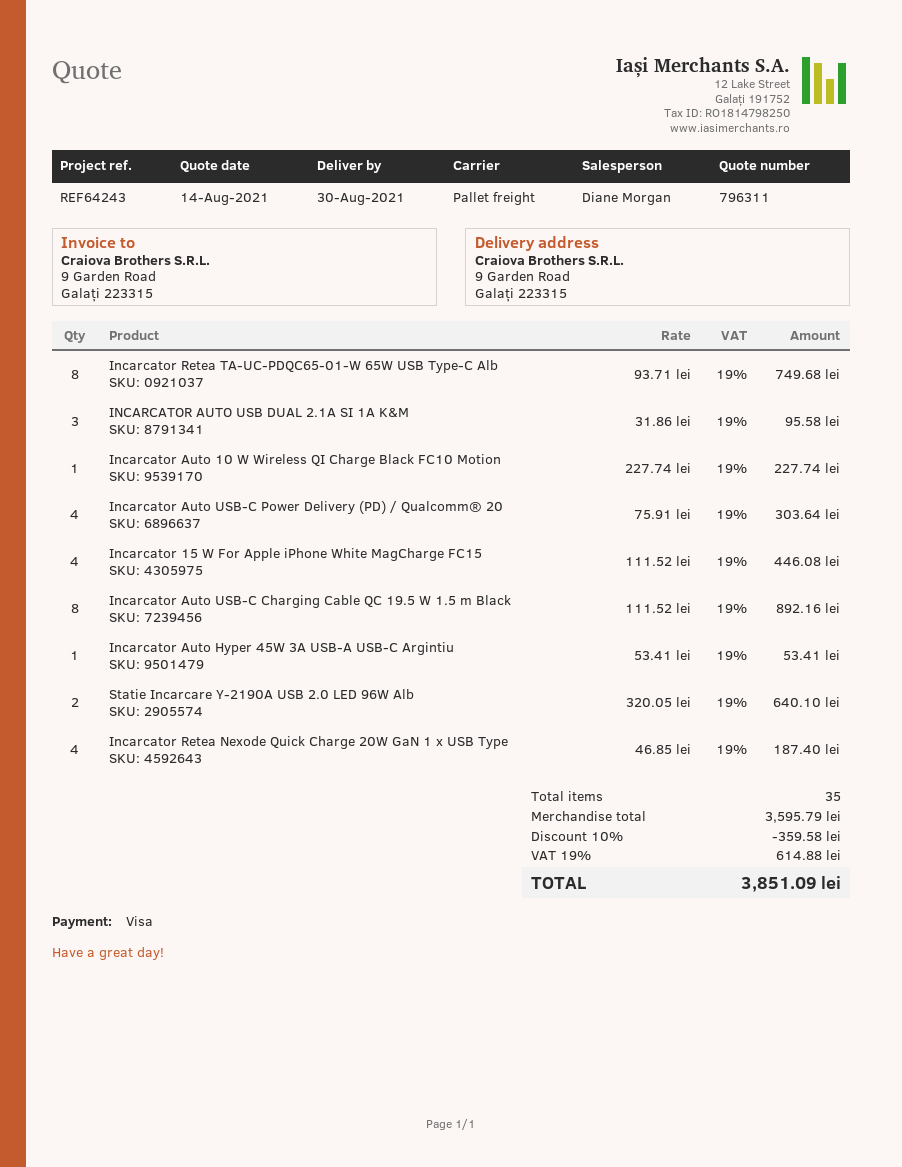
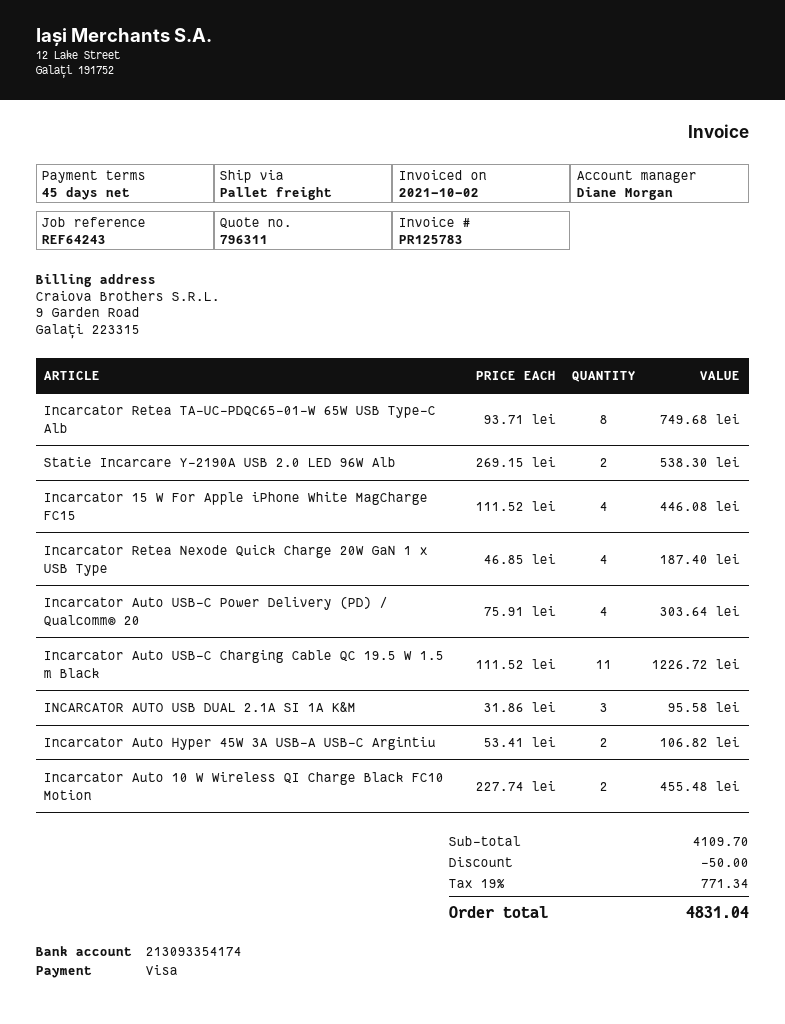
Incarcator Auto 10 W Wireless QI Charge Black FC10 Motion: 1 x 227.74 = 227.74 -> 2 x 227.74 = 455.48
Incarcator Auto USB-C Charging Cable QC 19.5 W 1.5 m Black: 8 x 111.52 = 892.16 -> 11 x 111.52 = 1226.72
Incarcator Auto Hyper 45W 3A USB-A USB-C Argintiu: 1 x 53.41 = 53.41 -> 2 x 53.41 = 106.82
Statie Incarcare Y-2190A USB 2.0 LED 96W Alb: 2 x 320.05 = 640.10 -> 2 x 269.15 = 538.30
subtotal: 3595.79 -> 4109.70
discount: 359.58 -> 50.00
tax: 19% = 614.88 -> 19% = 771.34
total: 3851.09 -> 4831.04

